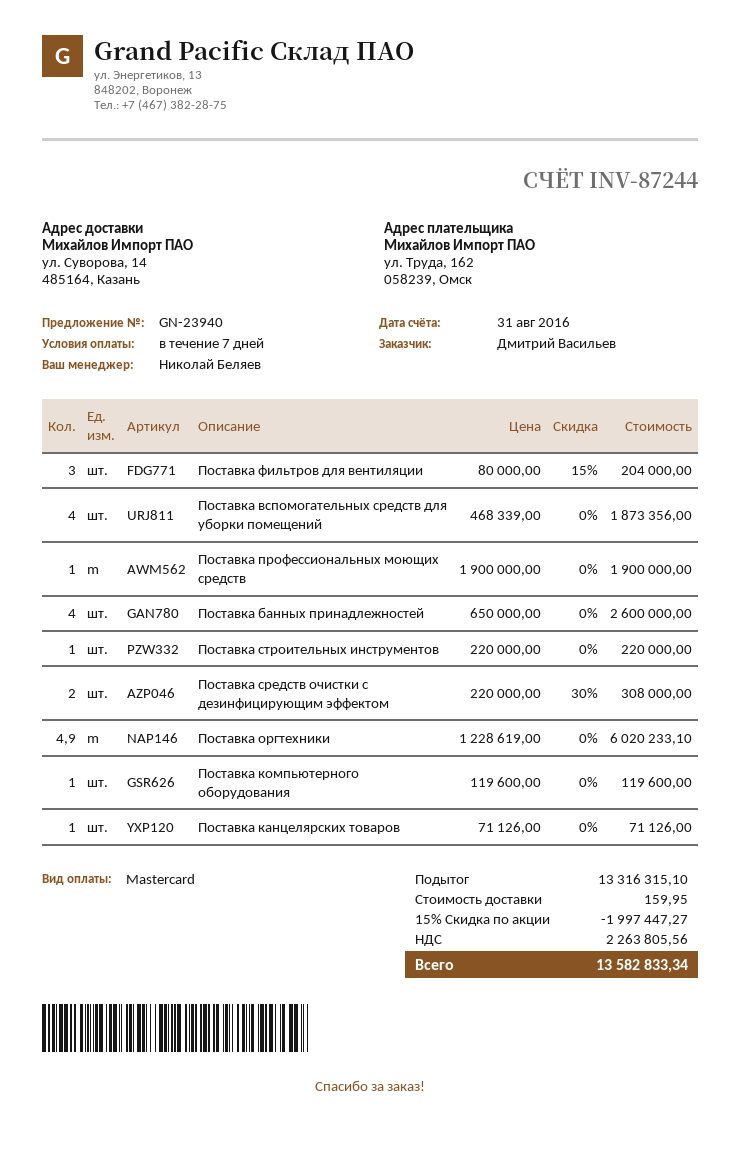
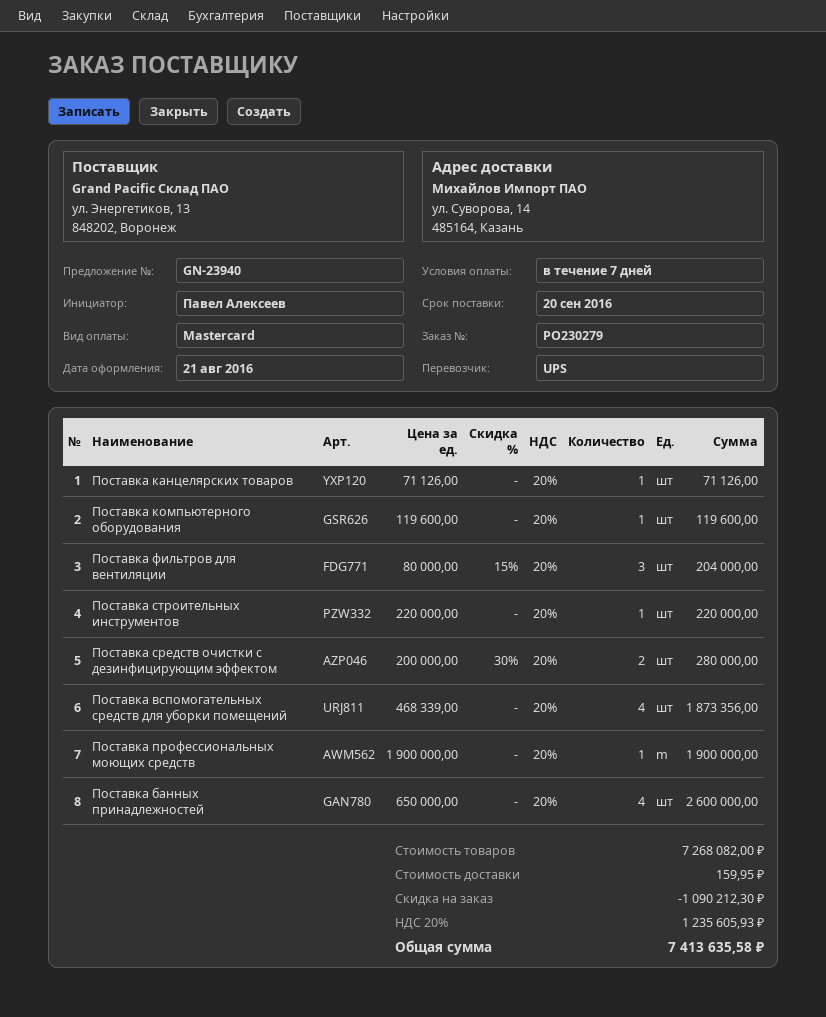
ordered by: Дмитрий Васильев -> Павел Алексеев
Поставка средств очистки с дезинфицирующим эффектом: 2 x 220000.00 - 30% = 308000.00 -> 2 x 200000.00 - 30% = 280000.00
Поставка оргтехники: 4.9 x 1228619.00 = 6020233.10 -> none
subtotal: 13316315.10 -> 7268082.00
discount: 1997447.27 -> 1090212.30
tax: 2263805.56 -> 1235605.93
total: 13582833.34 -> 7413635.58

